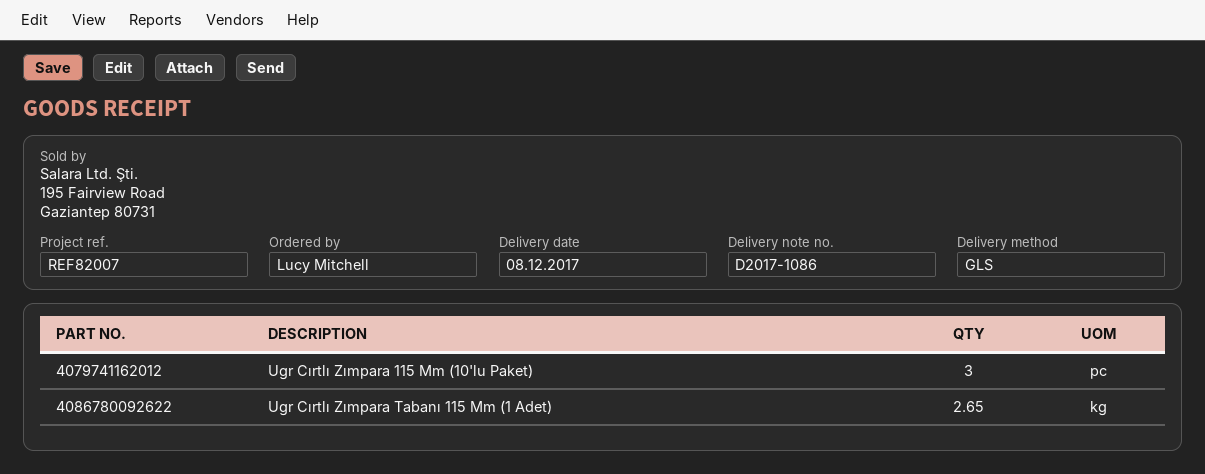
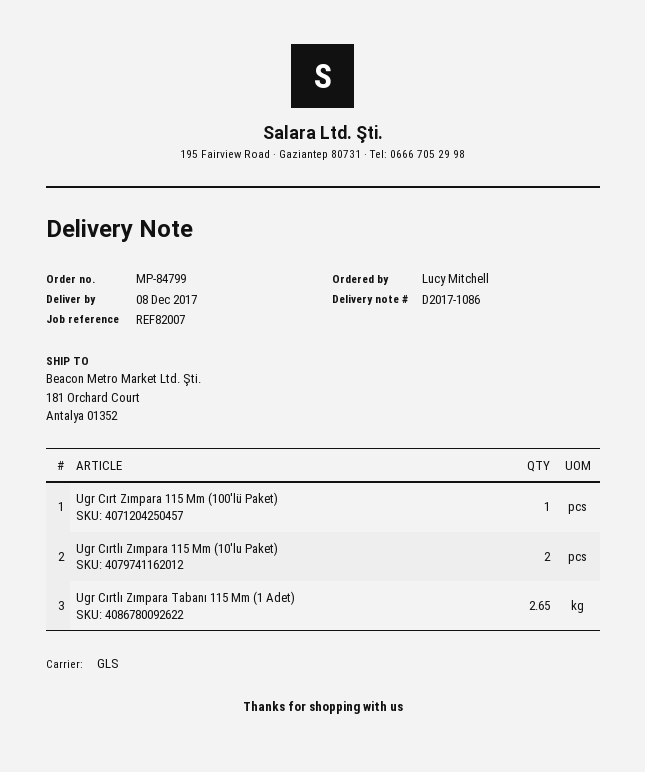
Ugr Cırtlı Zımpara 115 Mm (10'lu Paket): 3 -> 2
Ugr Cırt Zımpara 115 Mm (100'lü Paket): none -> 1

